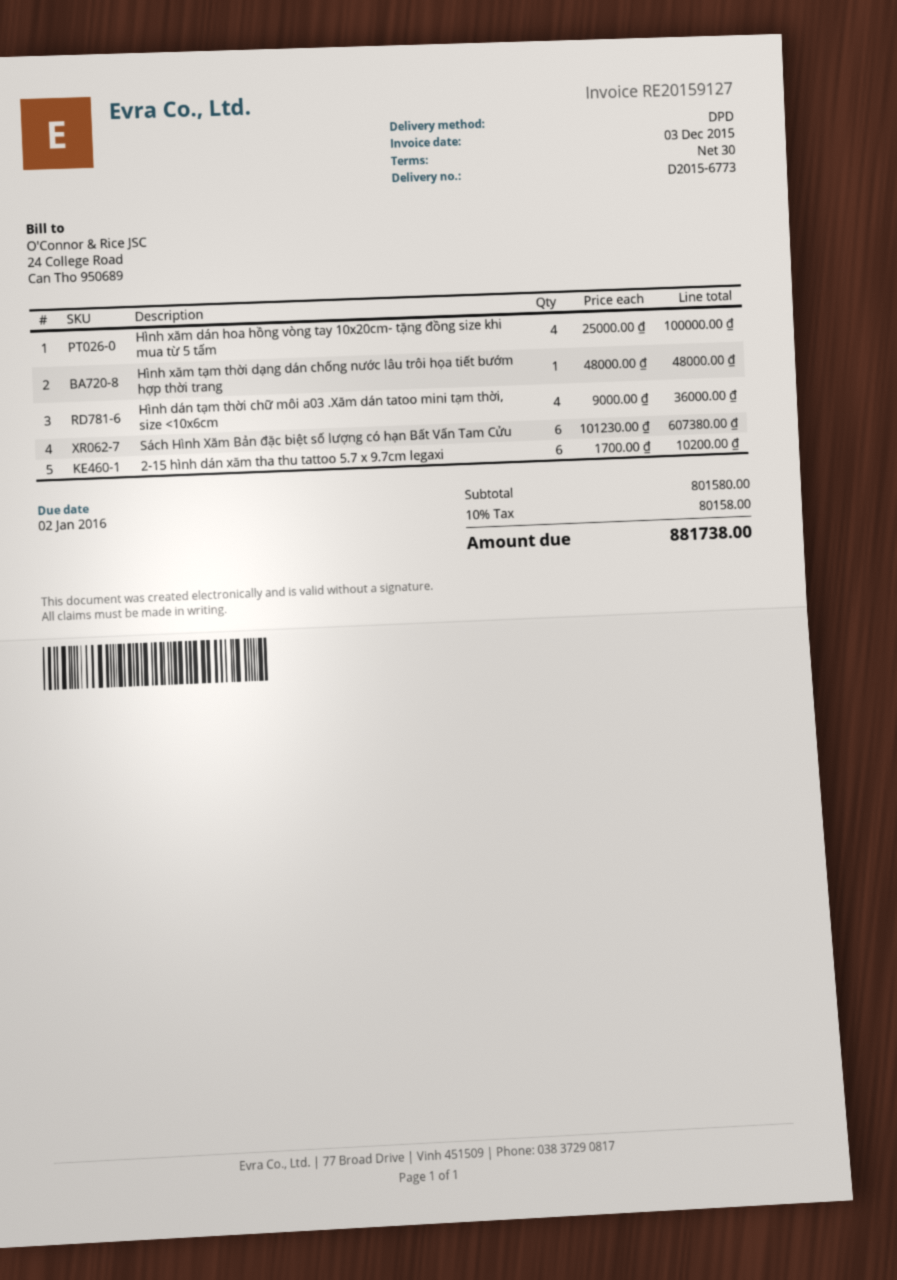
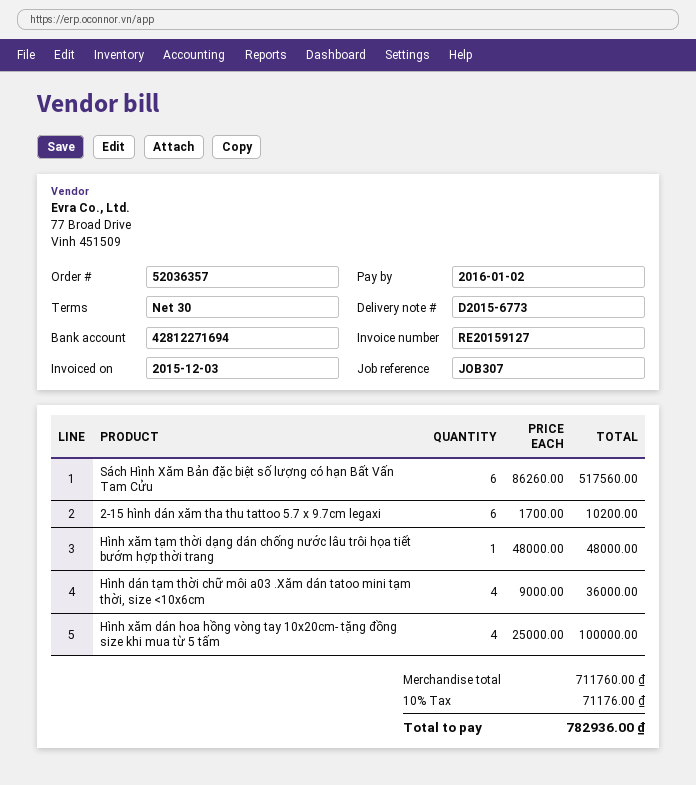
Sách Hình Xăm Bản đặc biệt số lượng có hạn Bất Vấn Tam Cửu: 6 x 101230.00 = 607380.00 -> 6 x 86260.00 = 517560.00
subtotal: 801580.00 -> 711760.00
tax: 10% = 80158.00 -> 10% = 71176.00
total: 881738.00 -> 782936.00

